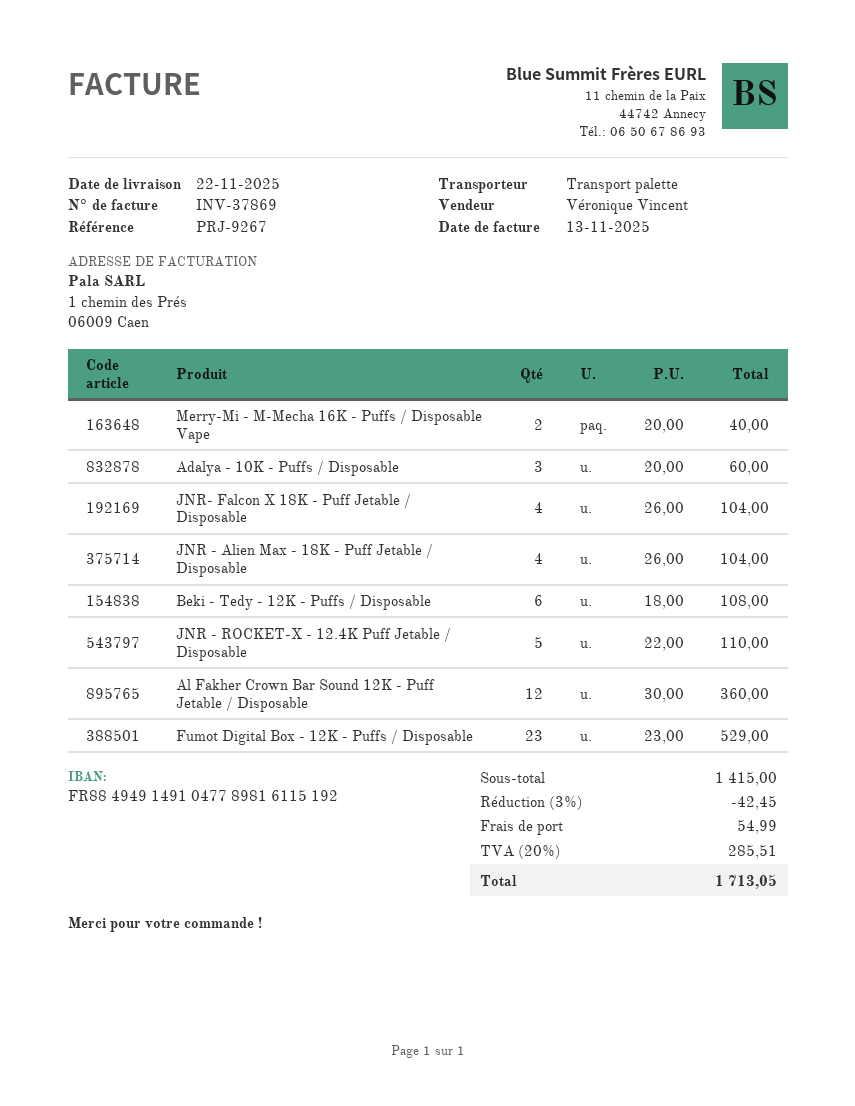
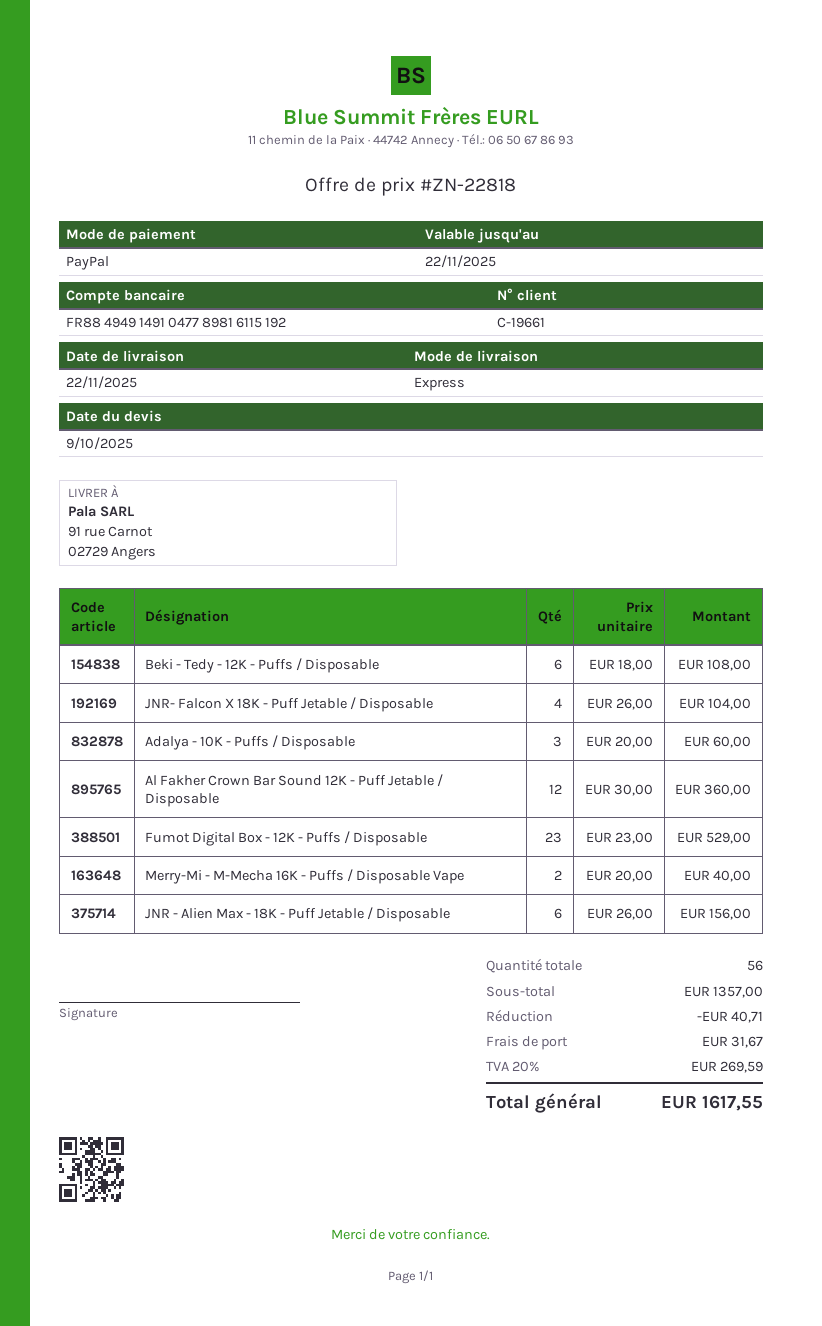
shipping method: pallet freight -> express
JNR - Alien Max - 18K - Puff Jetable / Disposable: 4 x 26.00 = 104.00 -> 6 x 26.00 = 156.00
JNR - ROCKET-X - 12.4K Puff Jetable / Disposable: 5 x 22.00 = 110.00 -> none
subtotal: 1415.00 -> 1357.00
discount: 42.45 -> 40.71
shipping: 54.99 -> 31.67
tax: 20% = 285.51 -> 20% = 269.59
total: 1713.05 -> 1617.55

